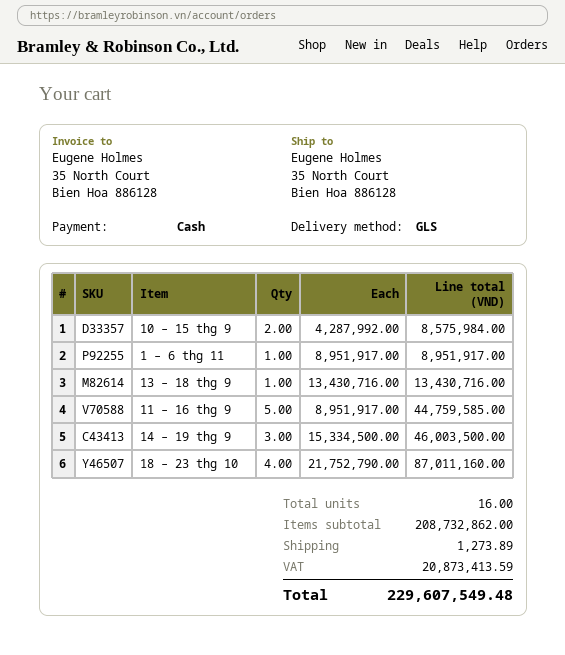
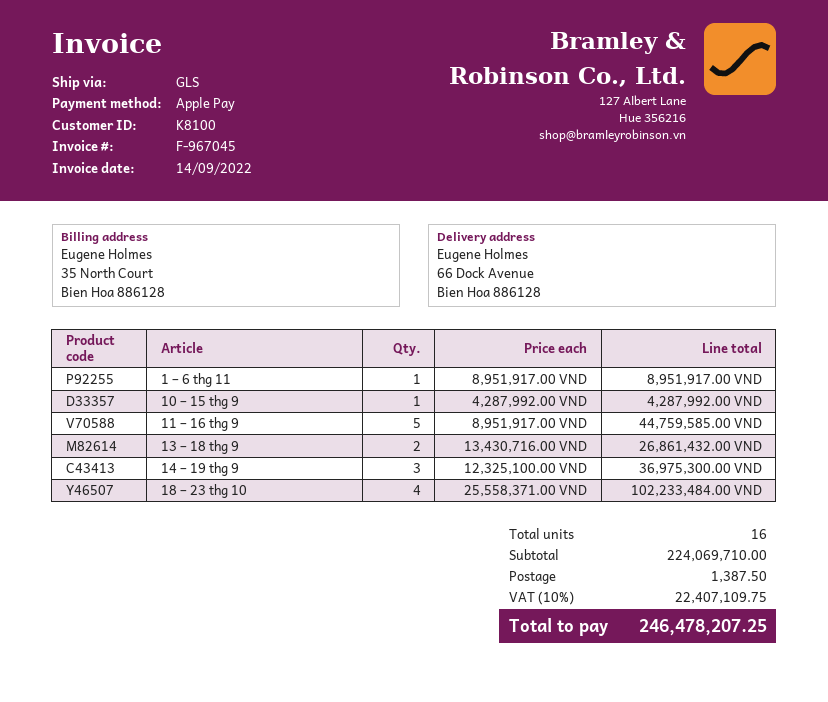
payment method: cash -> Apple Pay
ship to: 35 North Court, Bien Hoa 886128 -> 66 Dock Avenue, Bien Hoa 886128
10 – 15 thg 9: 2 x 4287992.00 = 8575984.00 -> 1 x 4287992.00 = 4287992.00
13 – 18 thg 9: 1 x 13430716.00 = 13430716.00 -> 2 x 13430716.00 = 26861432.00
14 – 19 thg 9: 3 x 15334500.00 = 46003500.00 -> 3 x 12325100.00 = 36975300.00
18 – 23 thg 10: 4 x 21752790.00 = 87011160.00 -> 4 x 25558371.00 = 102233484.00
subtotal: 208732862.00 -> 224069710.00
shipping: 1273.89 -> 1387.50
tax: 20873413.59 -> 22407109.75
total: 229607549.48 -> 246478207.25

